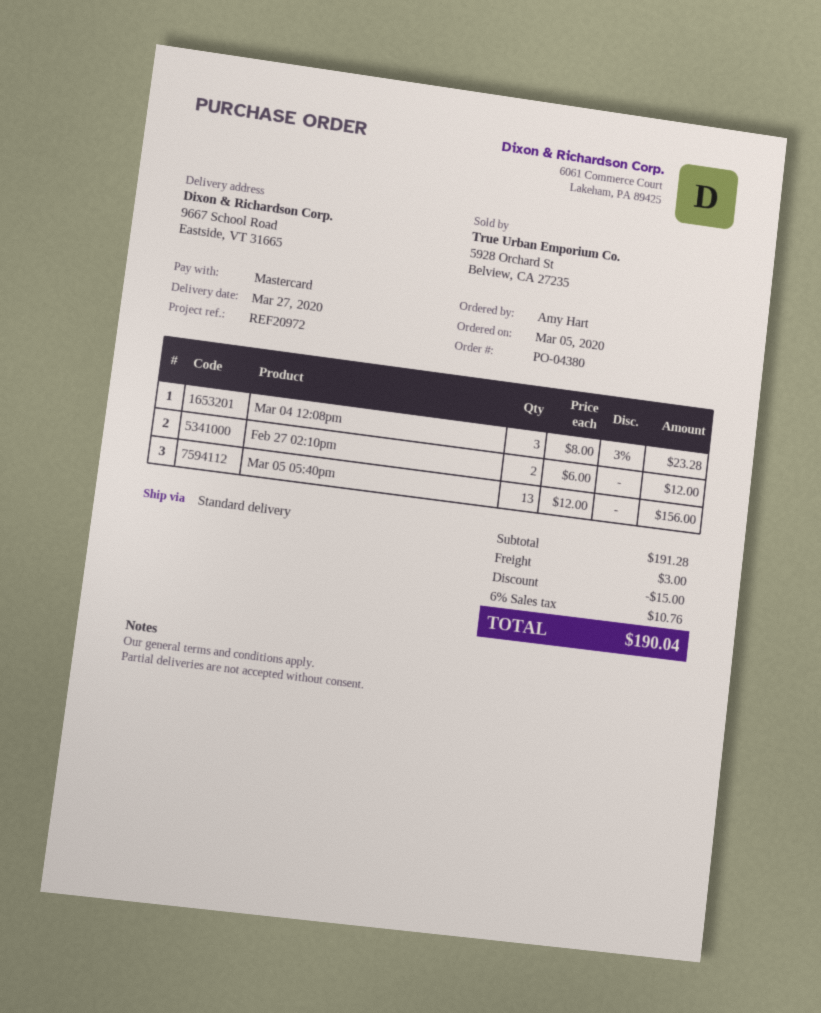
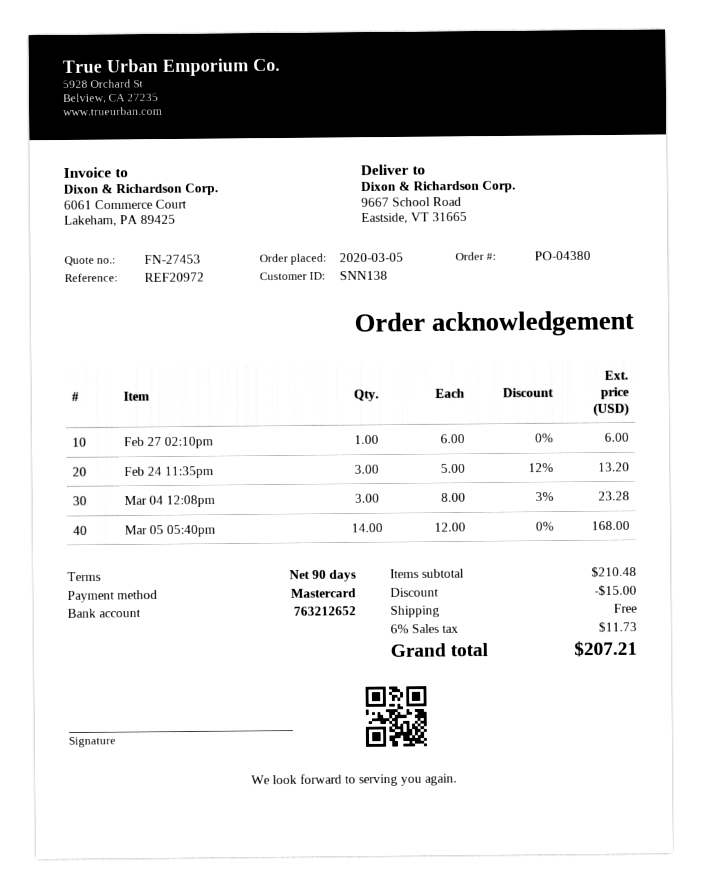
Feb 27 02:10pm: 2 x 6.00 = 12.00 -> 1 x 6.00 = 6.00
Mar 05 05:40pm: 13 x 12.00 = 156.00 -> 14 x 12.00 = 168.00
Feb 24 11:35pm: none -> 3 x 5.00 - 12% = 13.20
subtotal: 191.28 -> 210.48
shipping: 3.00 -> 0.00
tax: 6% = 10.76 -> 6% = 11.73
total: 190.04 -> 207.21

